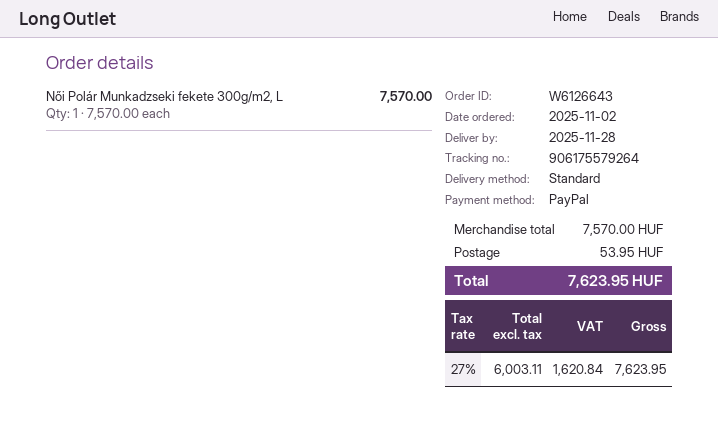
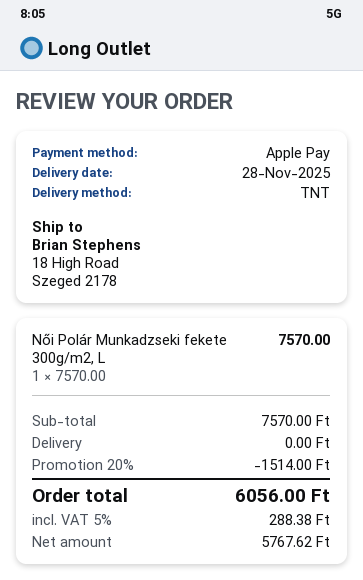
payment method: PayPal -> Apple Pay
shipping method: standard -> TNT
discount: none -> 20% = 1514.00
shipping: 53.95 -> 0.00
net: 6003.11 -> 5767.62
tax: 27% = 1620.84 -> 5% = 288.38
total: 7623.95 -> 6056.00

